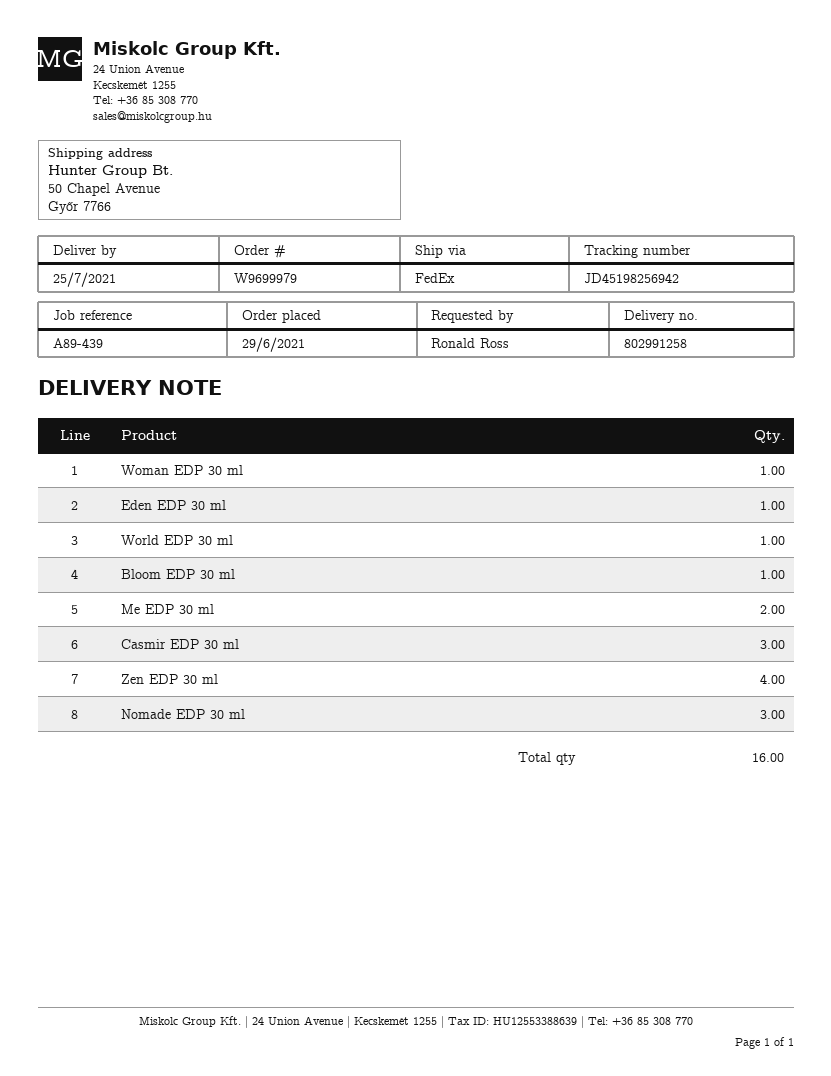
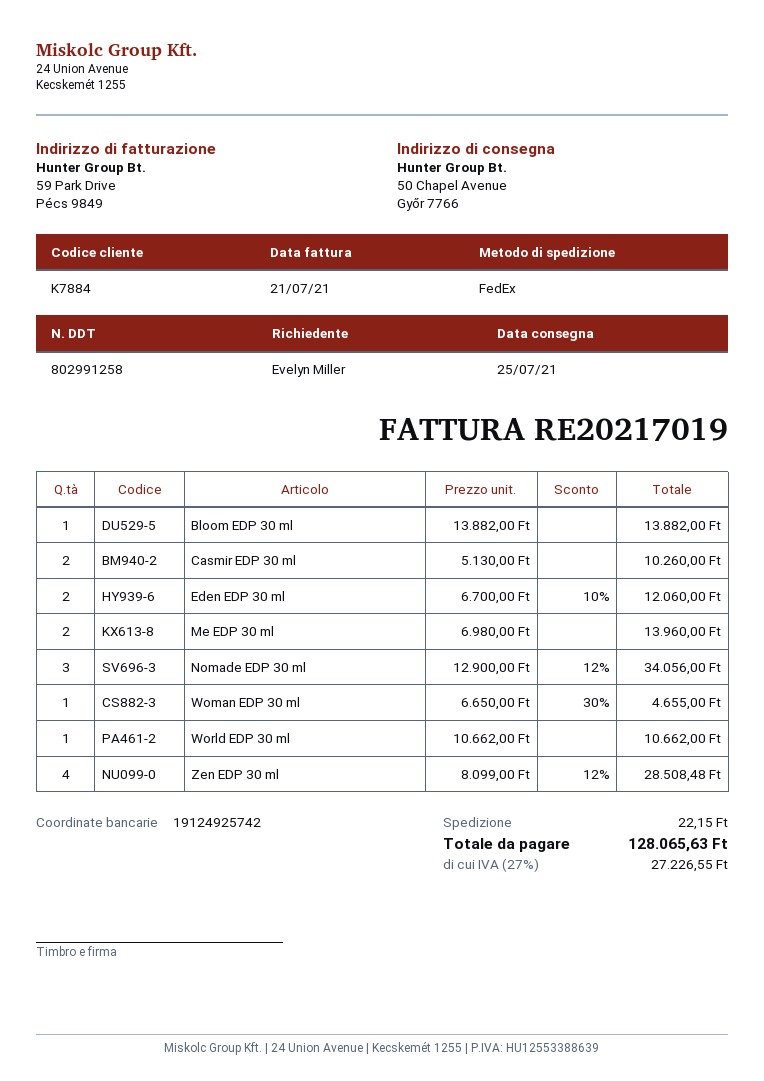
ordered by: Ronald Ross -> Evelyn Miller
Eden EDP 30 ml: 1 -> 2
Casmir EDP 30 ml: 3 -> 2

